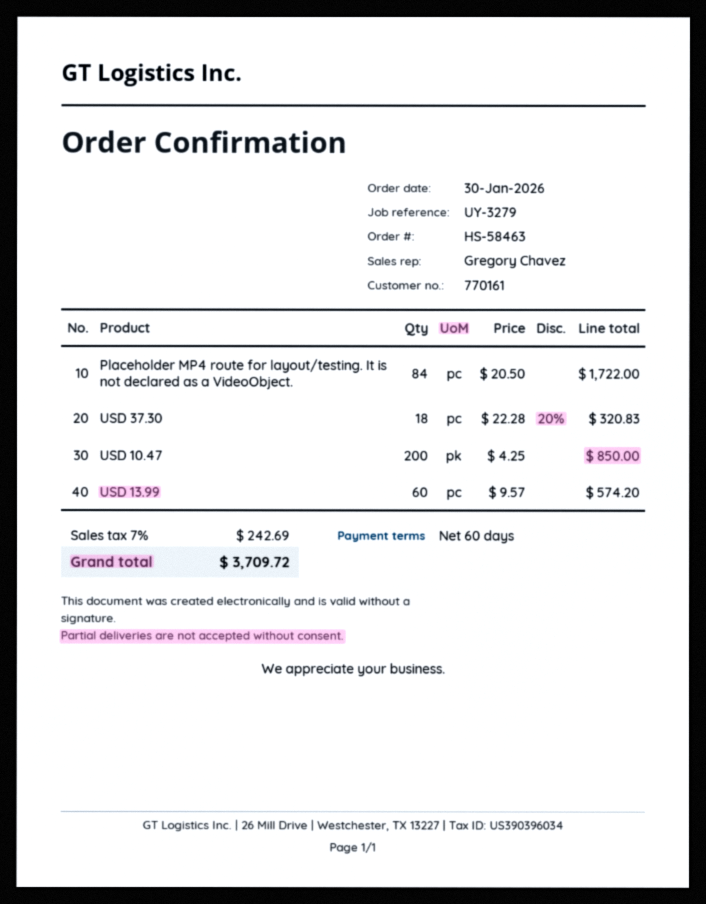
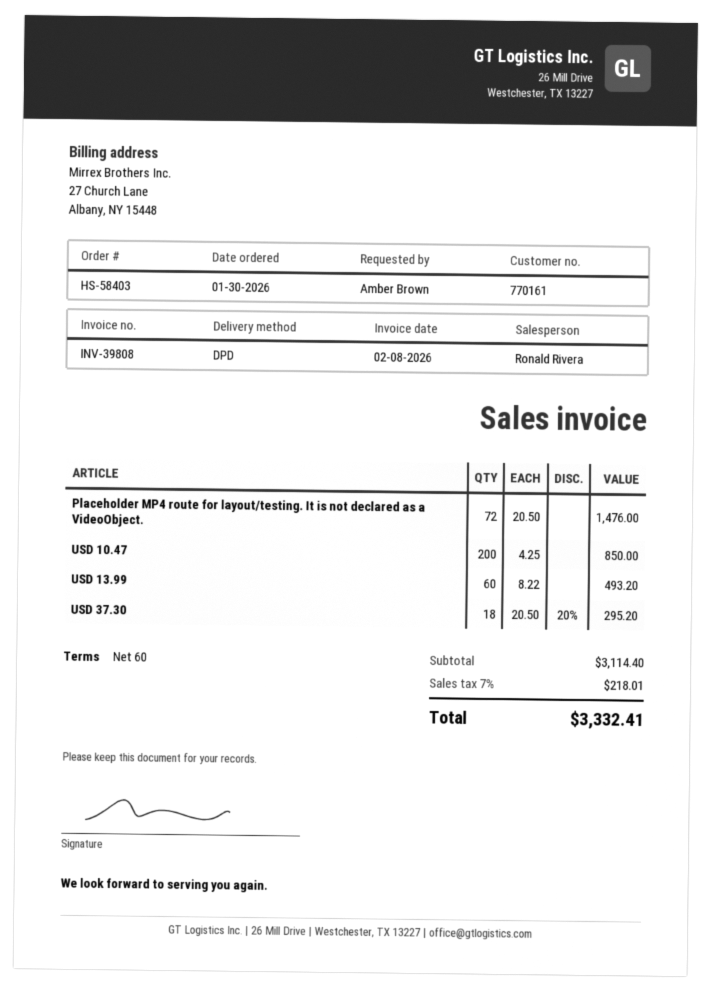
order number: HS-58463 -> HS-58403
sales rep: Gregory Chavez -> Ronald Rivera
Placeholder MP4 route for layout/testing. It is not declared as a VideoObject.: 84 x 20.50 = 1722.00 -> 72 x 20.50 = 1476.00
USD 37.30: 18 x 22.28 - 20% = 320.83 -> 18 x 20.50 - 20% = 295.20
USD 13.99: 60 x 9.57 = 574.20 -> 60 x 8.22 = 493.20
tax: 7% = 242.69 -> 7% = 218.01
total: 3709.72 -> 3332.41

